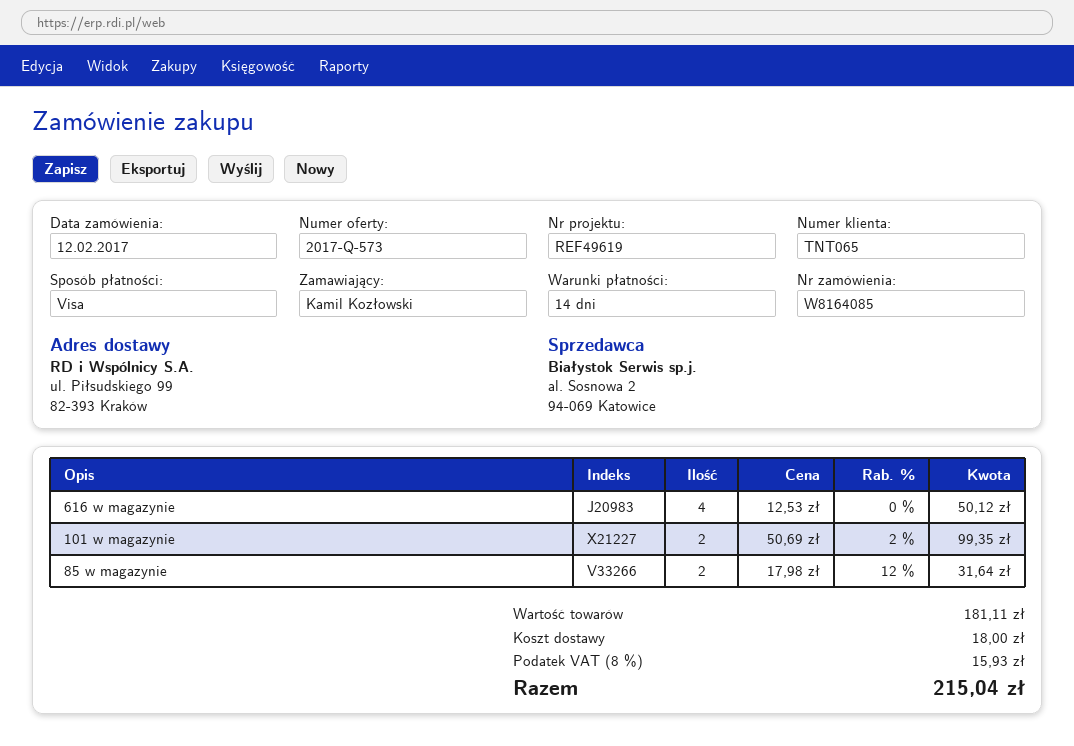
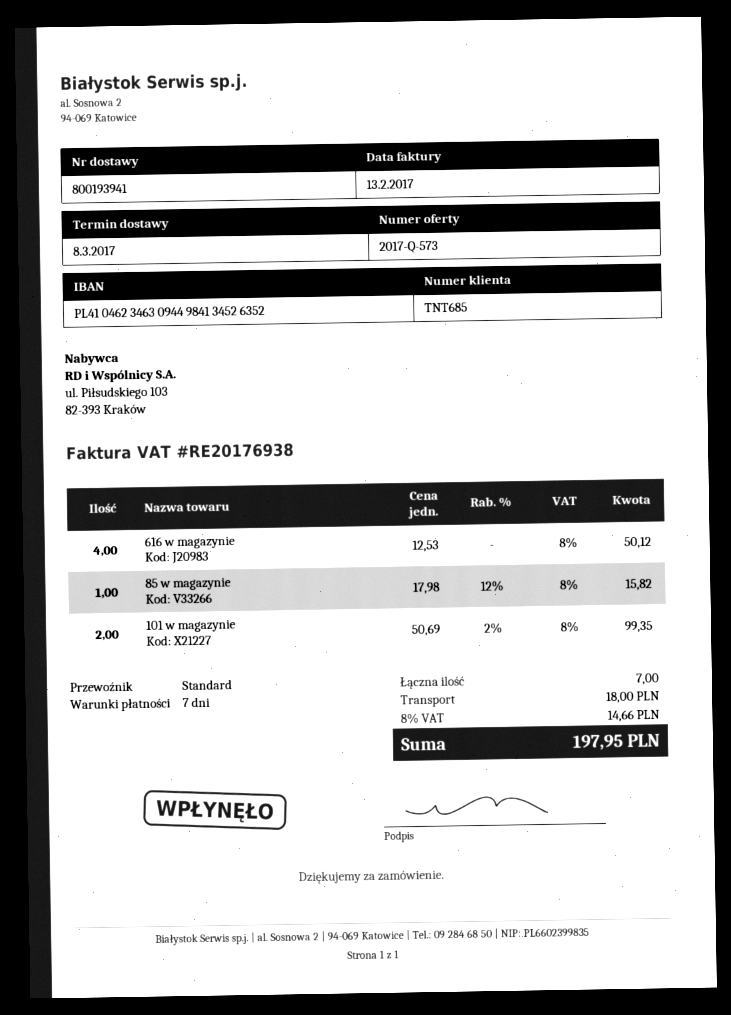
payment terms: 14 days -> 7 days
customer number: TNT065 -> TNT685
85 w magazynie: 2 x 17.98 - 12% = 31.64 -> 1 x 17.98 - 12% = 15.82
tax: 8% = 15.93 -> 8% = 14.66
total: 215.04 -> 197.95

